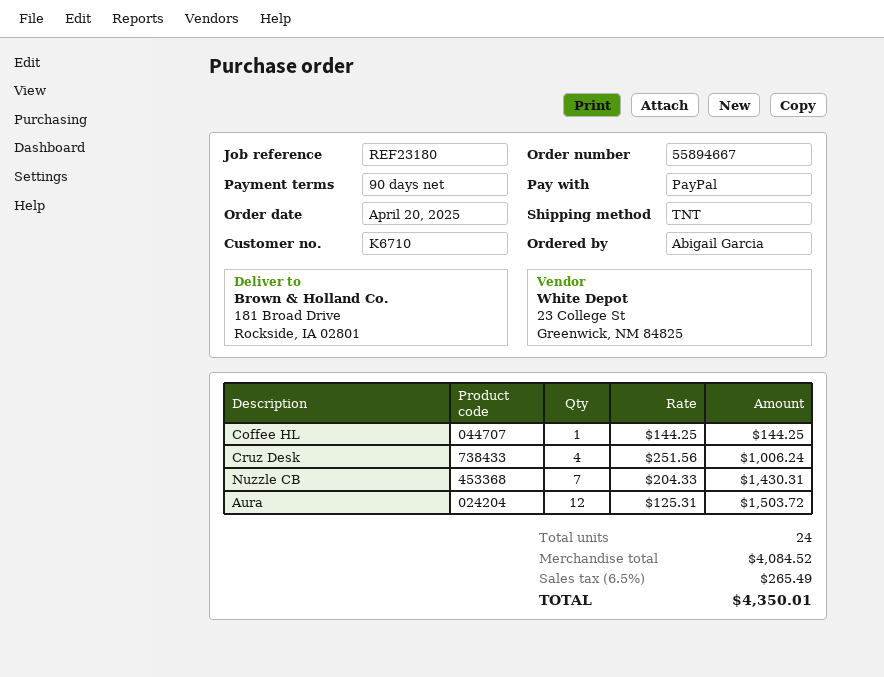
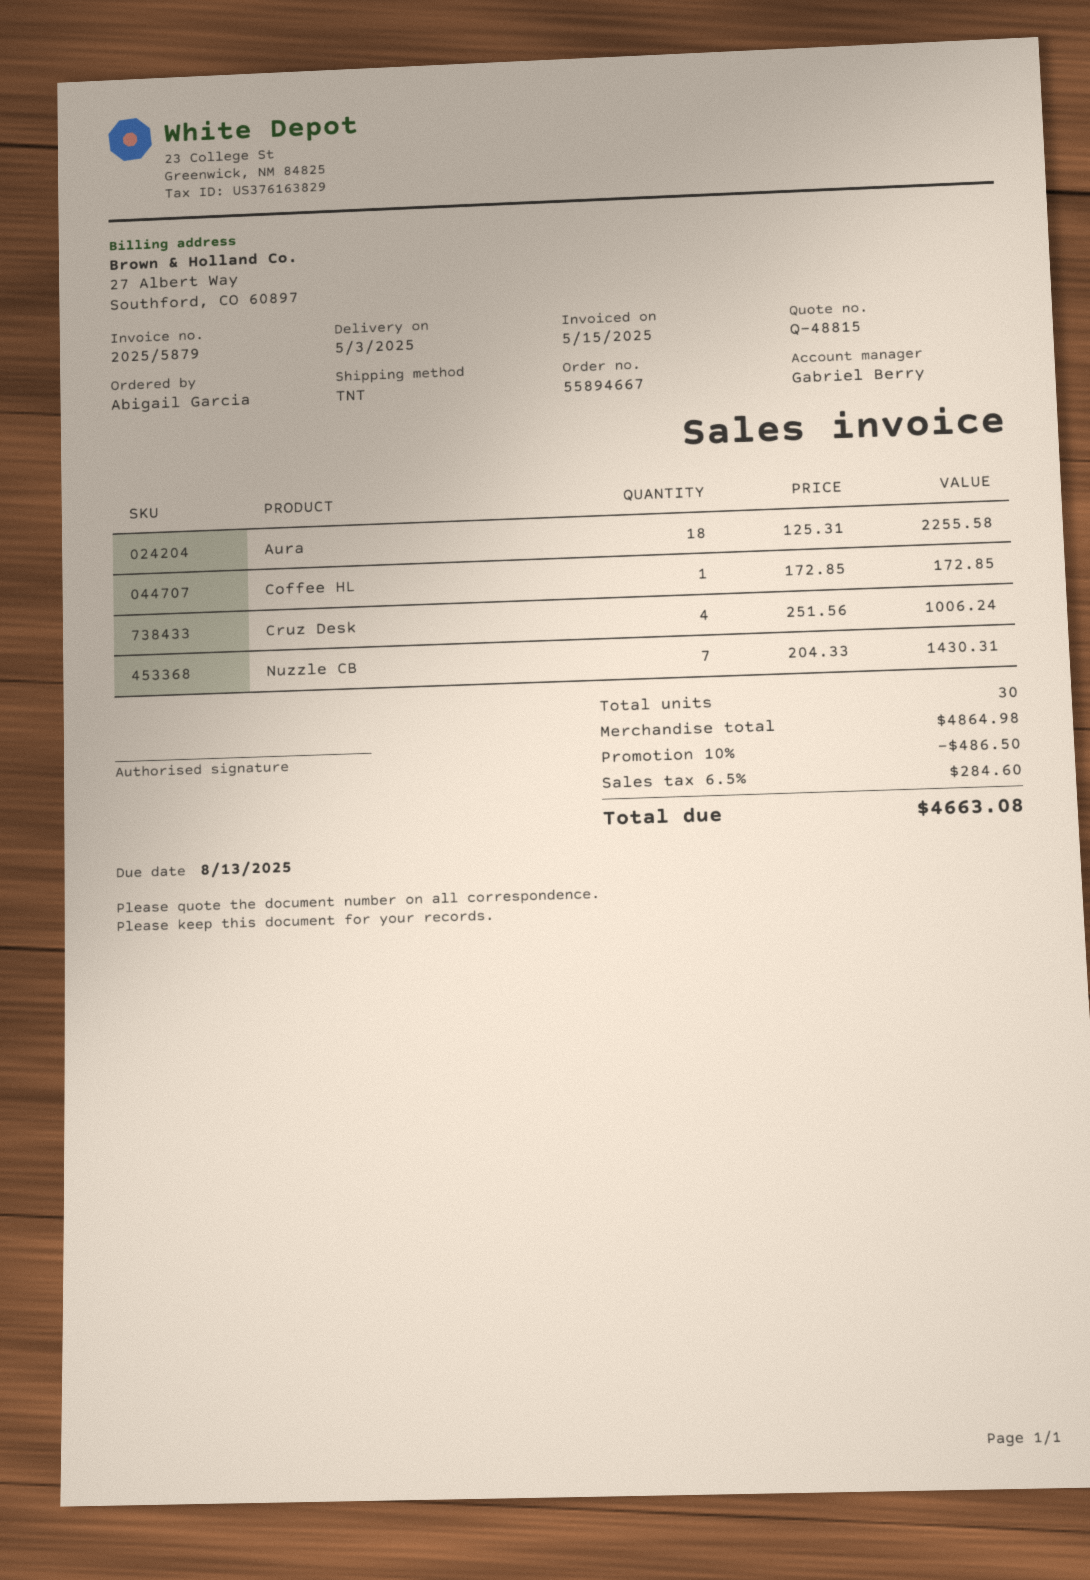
Coffee HL: 1 x 144.25 = 144.25 -> 1 x 172.85 = 172.85
Aura: 12 x 125.31 = 1503.72 -> 18 x 125.31 = 2255.58
total quantity: 24 -> 30
subtotal: 4084.52 -> 4864.98
discount: none -> 10% = 486.50
tax: 6.5% = 265.49 -> 6.5% = 284.60
total: 4350.01 -> 4663.08

